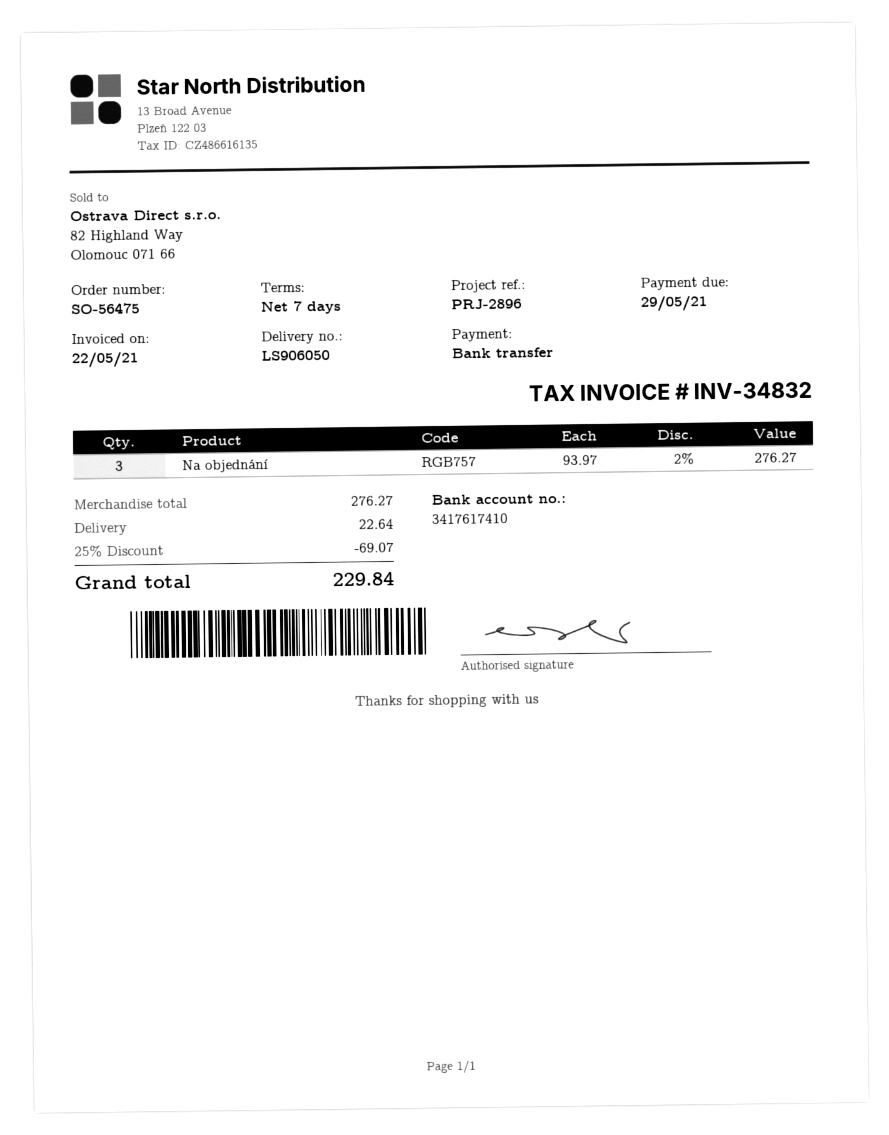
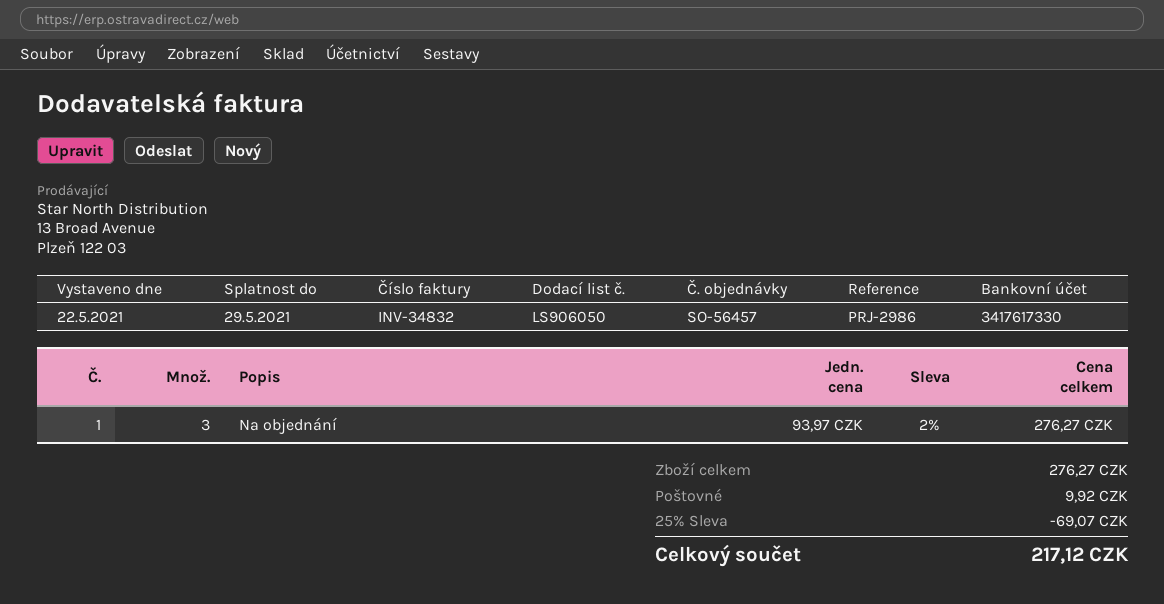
order number: SO-56475 -> SO-56457
reference: PRJ-2896 -> PRJ-2986
bank account: 3417617410 -> 3417617330
shipping: 22.64 -> 9.92
total: 229.84 -> 217.12

